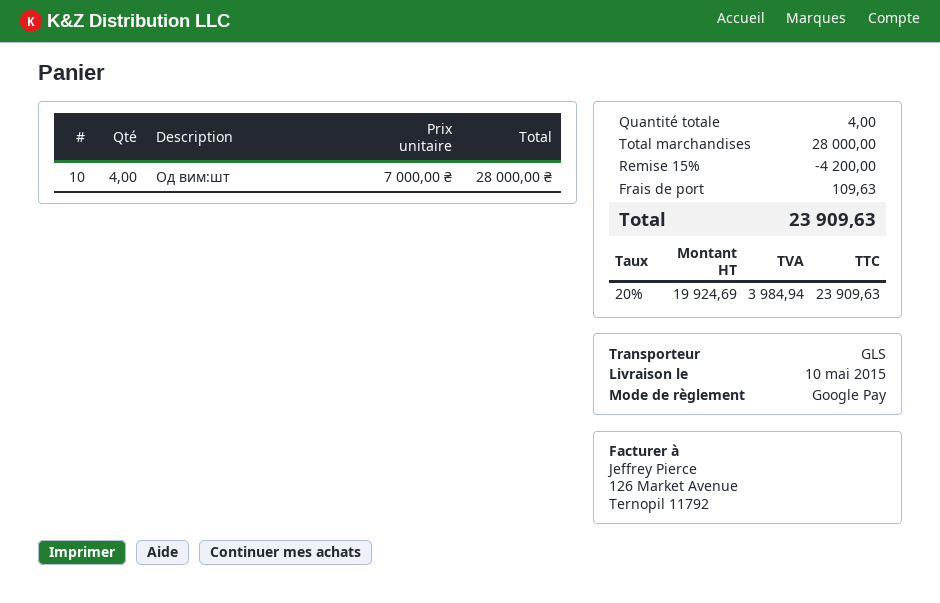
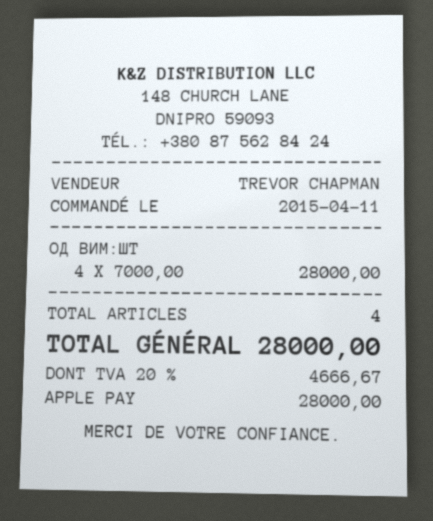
payment method: Google Pay -> Apple Pay
discount: 15% = 4200.00 -> none
shipping: 109.63 -> none
tax: 20% = 3984.94 -> 20% = 4666.67
total: 23909.63 -> 28000.00

